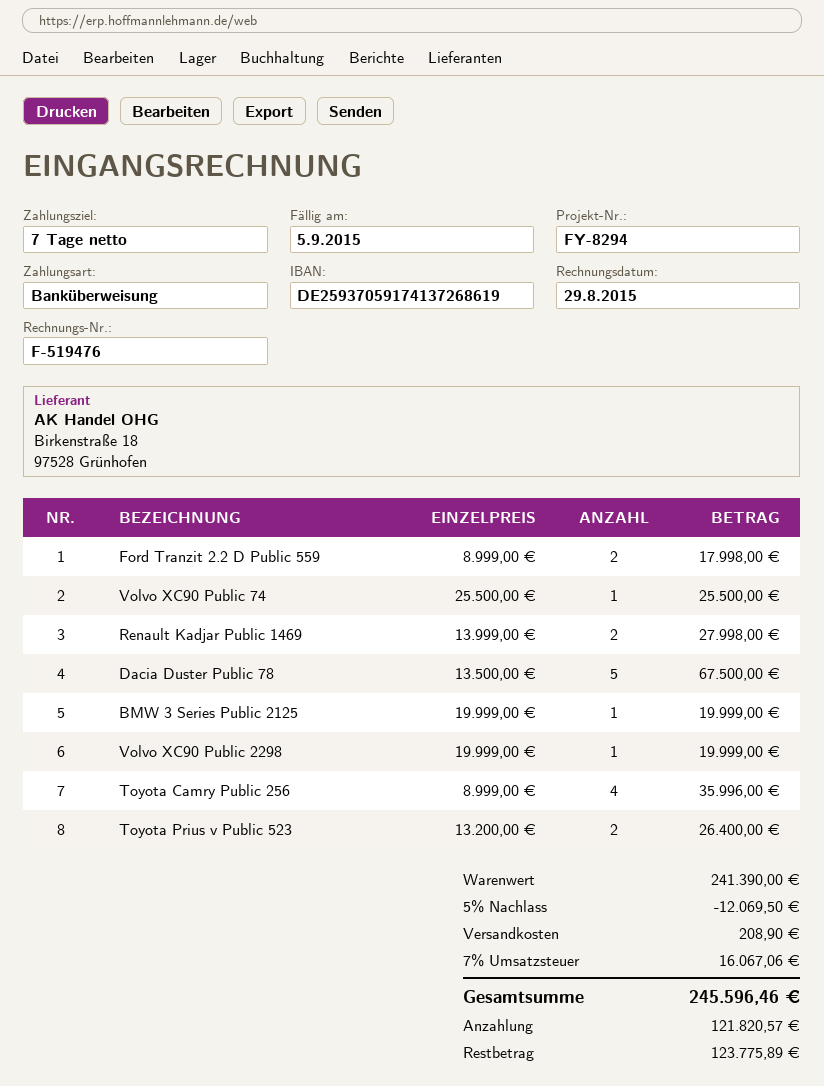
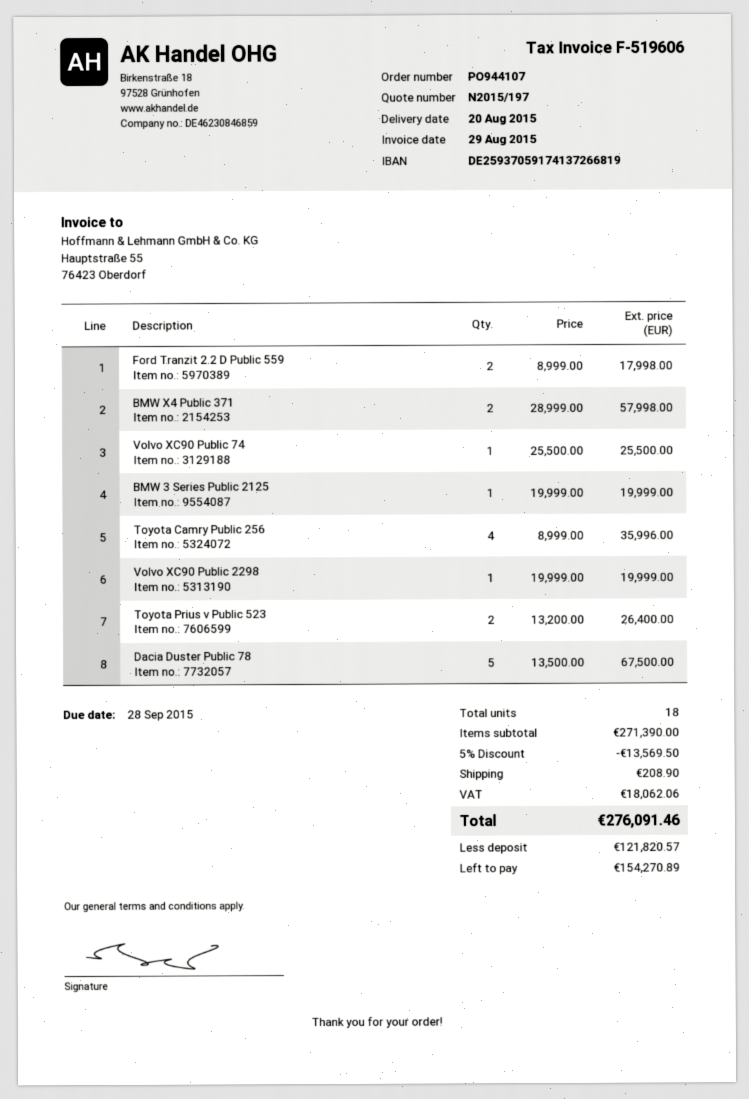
invoice number: F-519476 -> F-519606
due date: 2015-09-05 -> 2015-09-28
bank account: DE25937059174137268619 -> DE25937059174137266819
Renault Kadjar Public 1469: 2 x 13999.00 = 27998.00 -> none
BMW X4 Public 371: none -> 2 x 28999.00 = 57998.00
subtotal: 241390.00 -> 271390.00
discount: 5% = 12069.50 -> 5% = 13569.50
tax: 16067.06 -> 18062.06
total: 245596.46 -> 276091.46
balance: 123775.89 -> 154270.89

